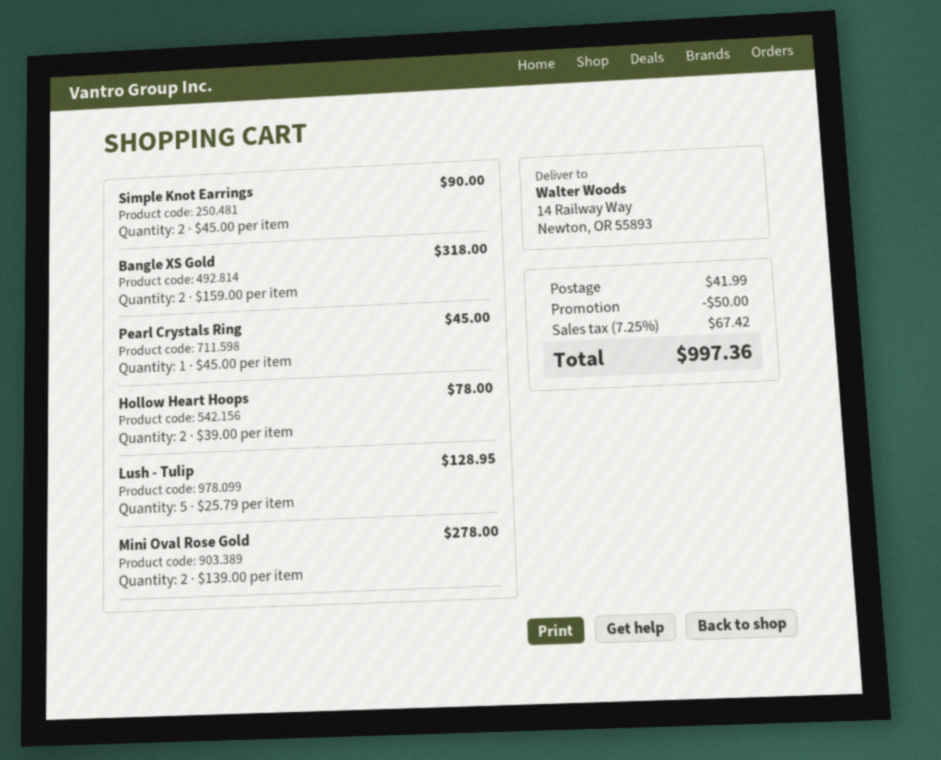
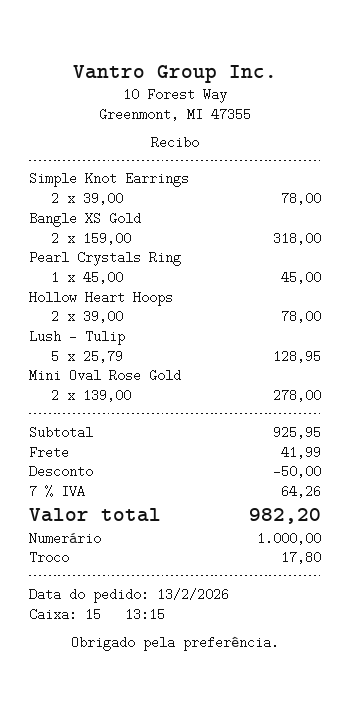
Simple Knot Earrings: 2 x 45.00 = 90.00 -> 2 x 39.00 = 78.00
tax: 7.25% = 67.42 -> 7% = 64.26
total: 997.36 -> 982.20

